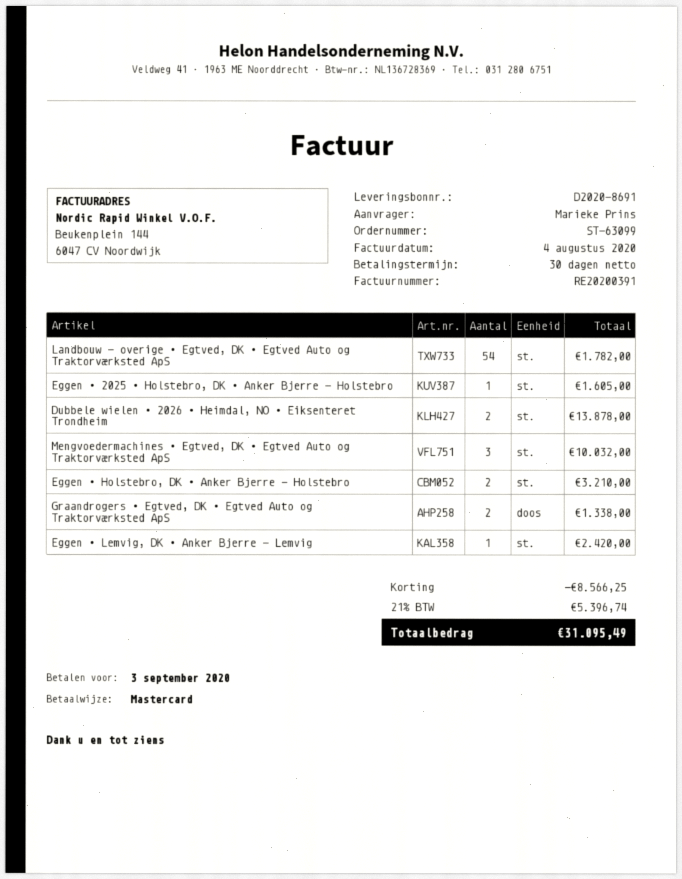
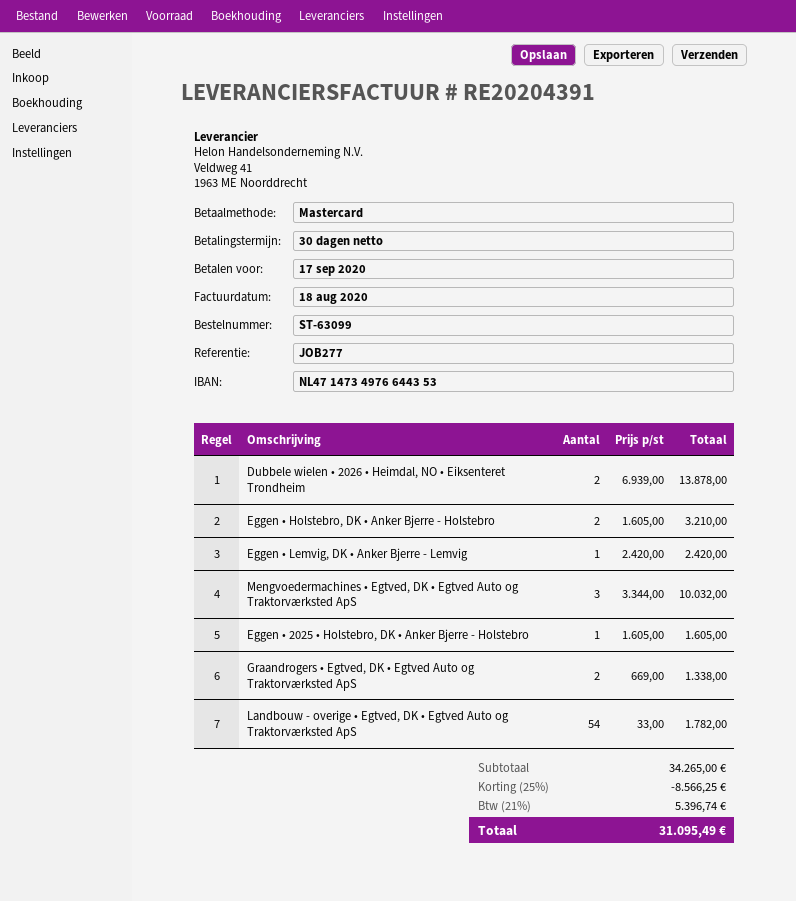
invoice number: RE20200391 -> RE20204391
invoice date: 2020-08-04 -> 2020-08-18
due date: 2020-09-03 -> 2020-09-17

